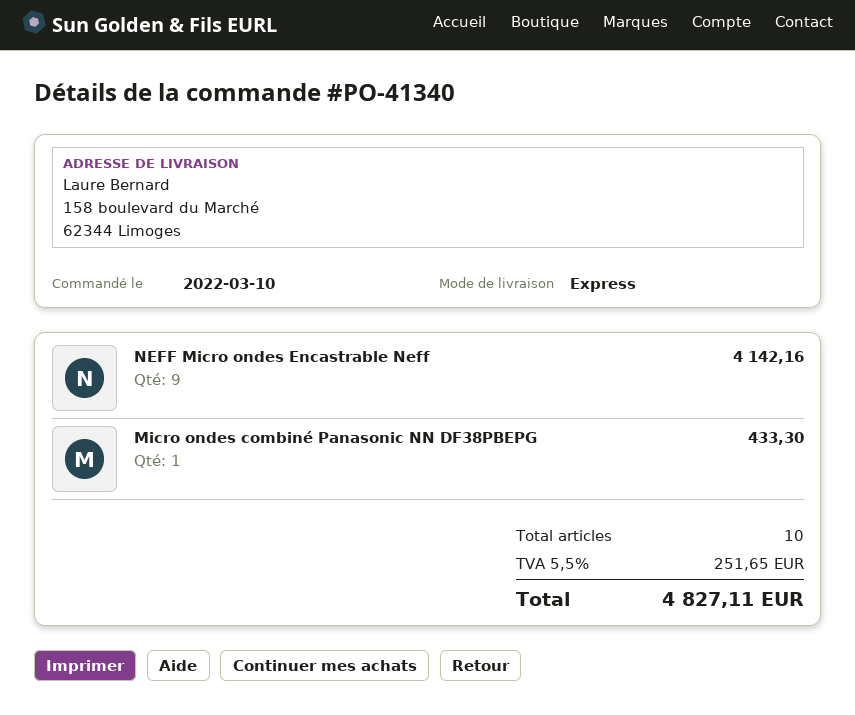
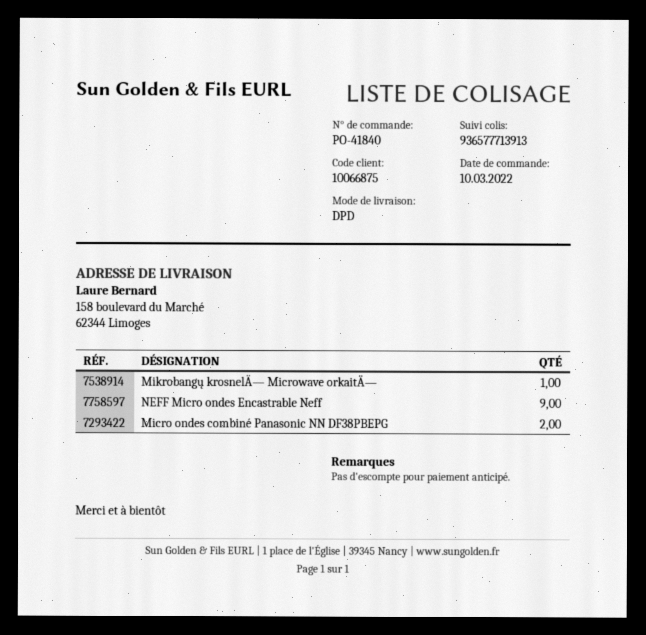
order number: PO-41340 -> PO-41840
shipping method: express -> DPD
Micro ondes combiné Panasonic NN DF38PBEPG: 1 -> 2
Mikrobangų krosnelÄ— Microwave orkaitÄ—: none -> 1

